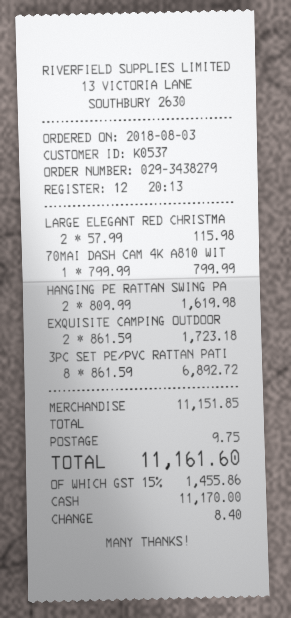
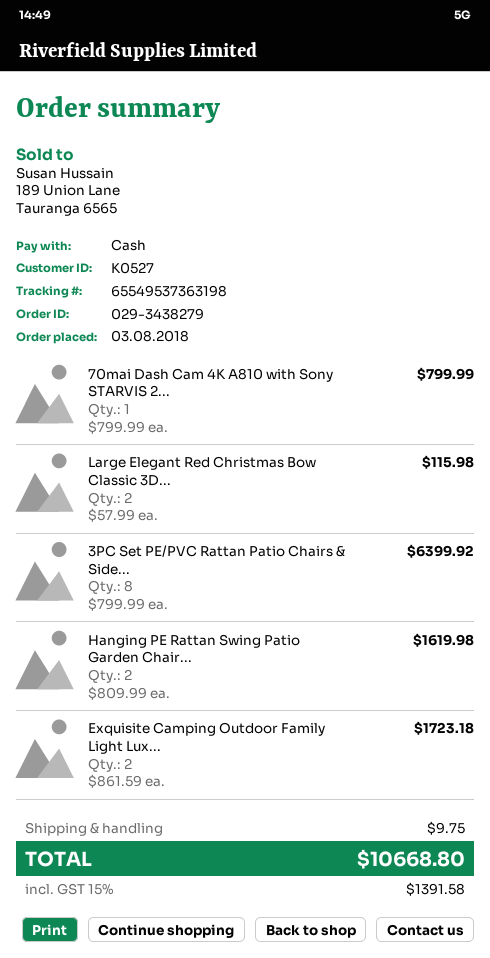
customer number: K0537 -> K0527
3PC SET PE/PVC RATTAN PATI: 8 x 861.59 = 6892.72 -> 8 x 799.99 = 6399.92
tax: 15% = 1455.86 -> 15% = 1391.58
total: 11161.60 -> 10668.80

